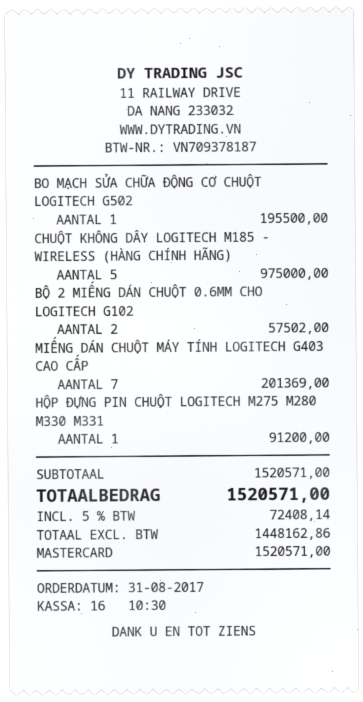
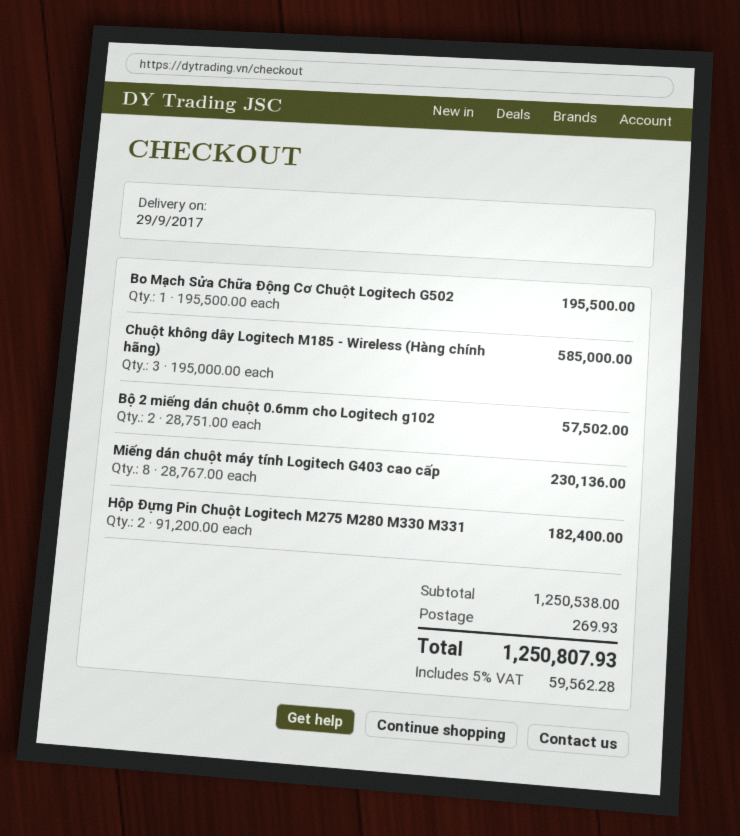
CHUỘT KHÔNG DÂY LOGITECH M185 - WIRELESS (HÀNG CHÍNH HÃNG): 5 for 975000.00 -> 3 for 585000.00
MIẾNG DÁN CHUỘT MÁY TÍNH LOGITECH G403 CAO CẤP: 7 for 201369.00 -> 8 for 230136.00
HỘP ĐỰNG PIN CHUỘT LOGITECH M275 M280 M330 M331: 1 for 91200.00 -> 2 for 182400.00
subtotal: 1520571.00 -> 1250538.00
shipping: none -> 269.93
tax: 5% = 72408.14 -> 5% = 59562.28
total: 1520571.00 -> 1250807.93

